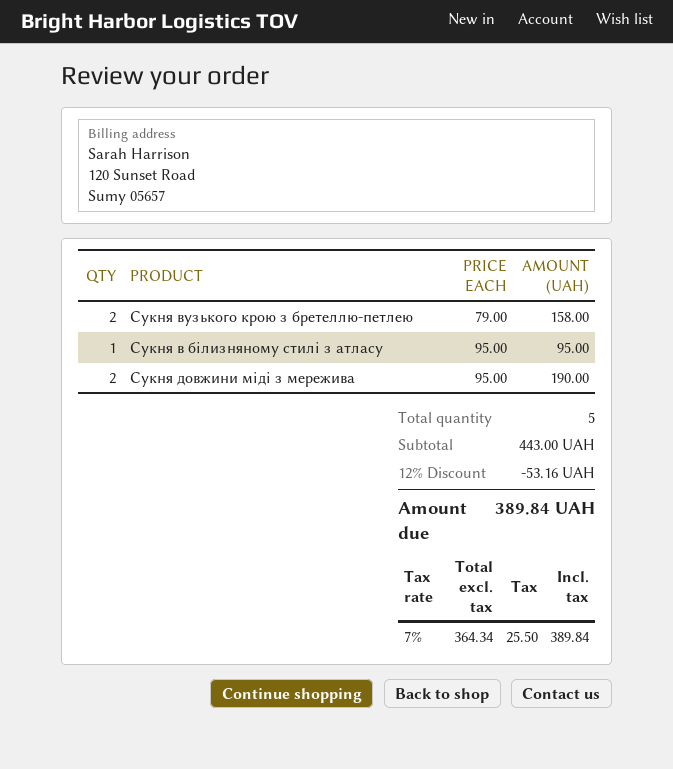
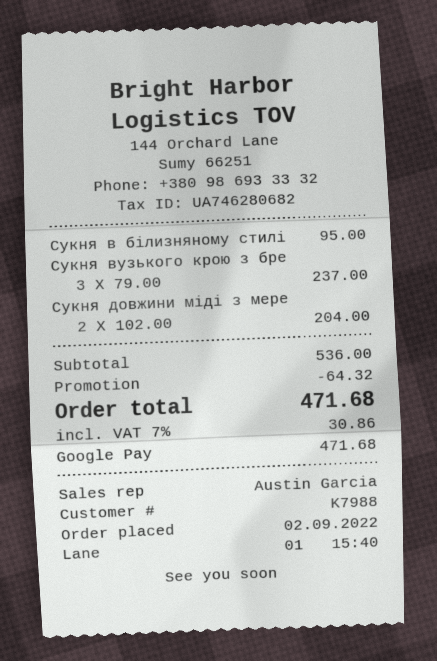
Сукня вузького крою з бретеллю-петлею: 2 x 79.00 = 158.00 -> 3 x 79.00 = 237.00
Сукня довжини міді з мережива: 2 x 95.00 = 190.00 -> 2 x 102.00 = 204.00
subtotal: 443.00 -> 536.00
discount: 53.16 -> 64.32
tax: 7% = 25.50 -> 7% = 30.86
total: 389.84 -> 471.68

